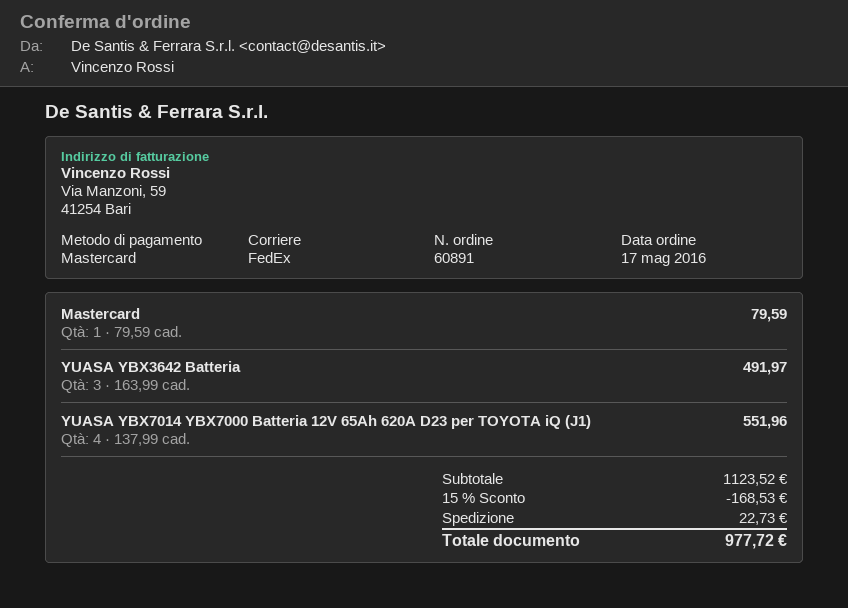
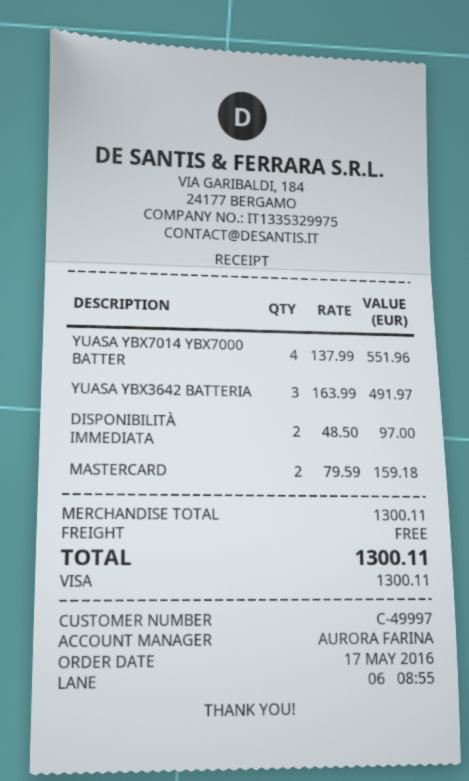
payment method: Mastercard -> Visa
Mastercard: 1 x 79.59 = 79.59 -> 2 x 79.59 = 159.18
DISPONIBILITÀ IMMEDIATA: none -> 2 x 48.50 = 97.00
subtotal: 1123.52 -> 1300.11
discount: 15% = 168.53 -> none
shipping: 22.73 -> 0.00
total: 977.72 -> 1300.11

